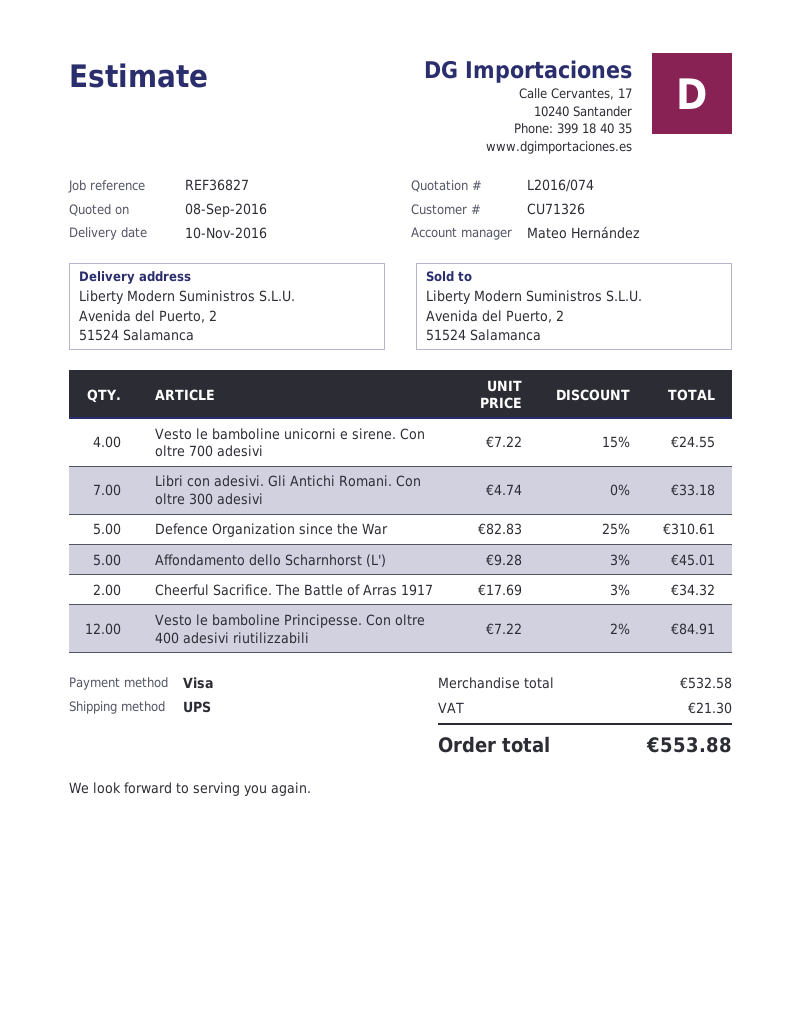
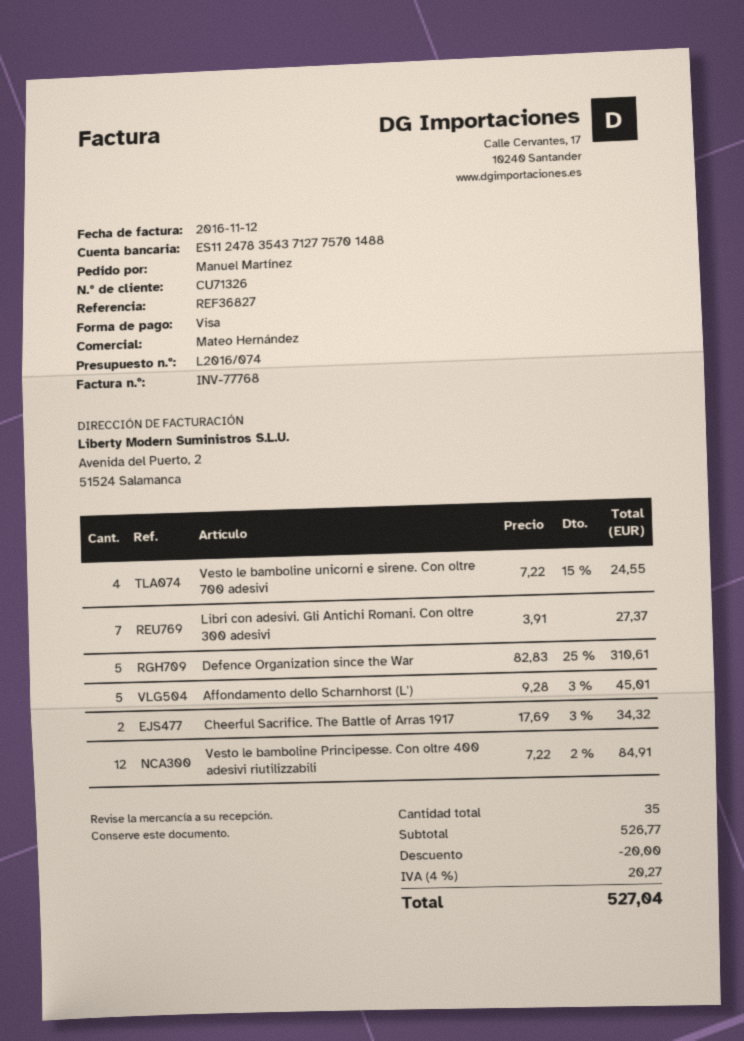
Libri con adesivi. Gli Antichi Romani. Con oltre 300 adesivi: 7 x 4.74 = 33.18 -> 7 x 3.91 = 27.37
subtotal: 532.58 -> 526.77
discount: none -> 20.00
tax: 21.30 -> 20.27
total: 553.88 -> 527.04

